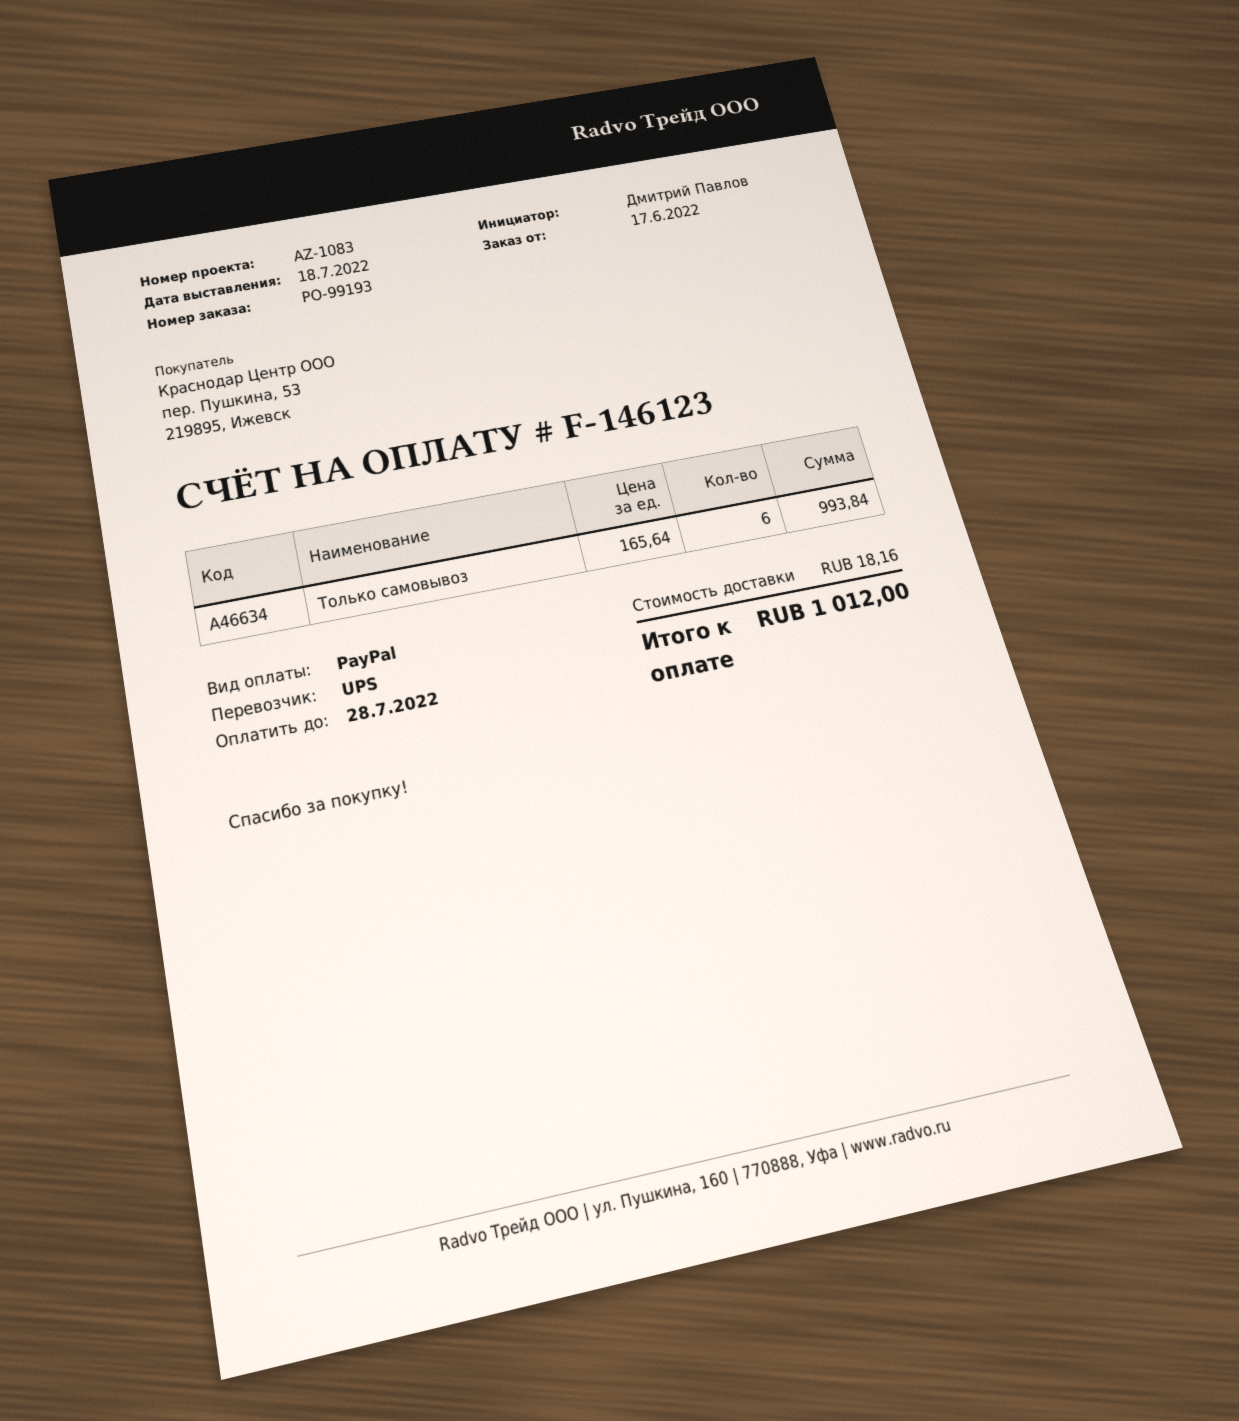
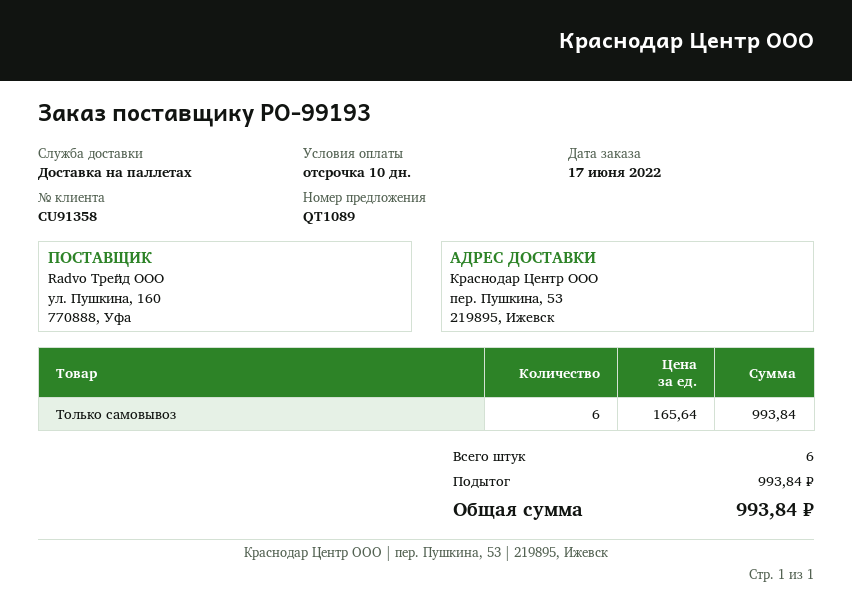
shipping method: UPS -> pallet freight
shipping: 18.16 -> none
total: 1012.00 -> 993.84

